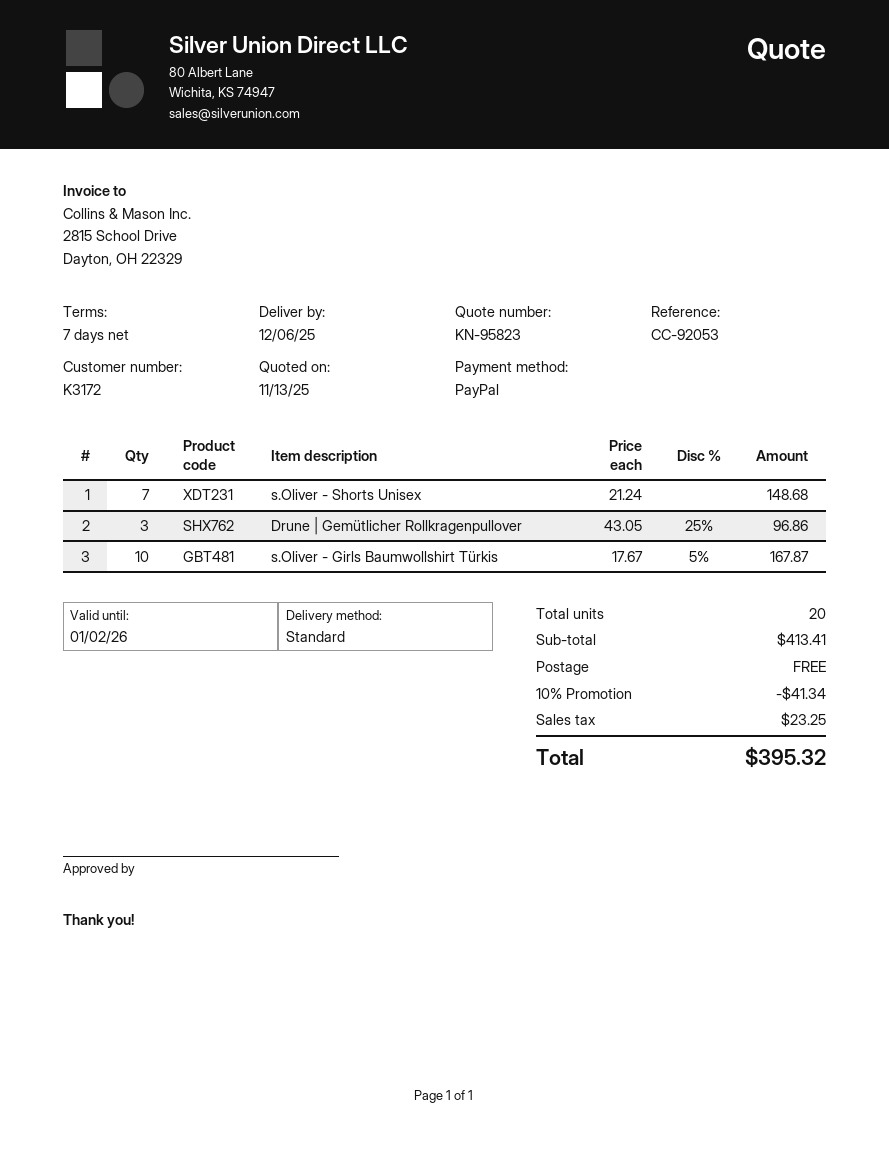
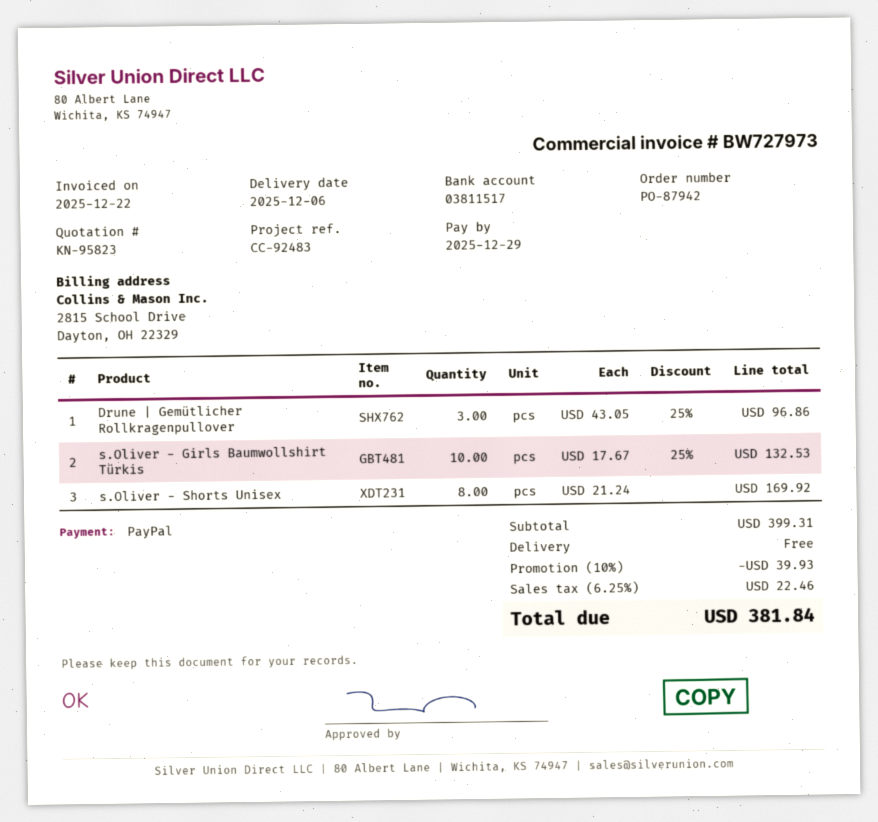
reference: CC-92053 -> CC-92483
s.Oliver - Shorts Unisex: 7 x 21.24 = 148.68 -> 8 x 21.24 = 169.92
s.Oliver - Girls Baumwollshirt Türkis: 10 x 17.67 - 5% = 167.87 -> 10 x 17.67 - 25% = 132.53
subtotal: 413.41 -> 399.31
discount: 10% = 41.34 -> 10% = 39.93
tax: 23.25 -> 22.46
total: 395.32 -> 381.84

